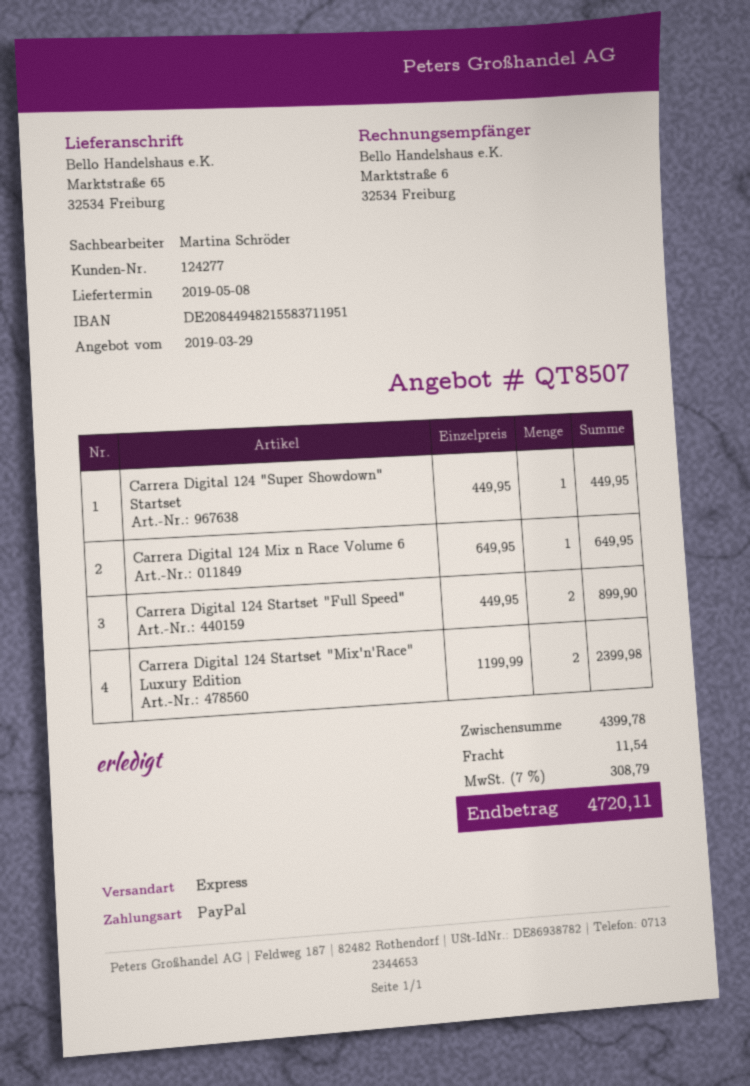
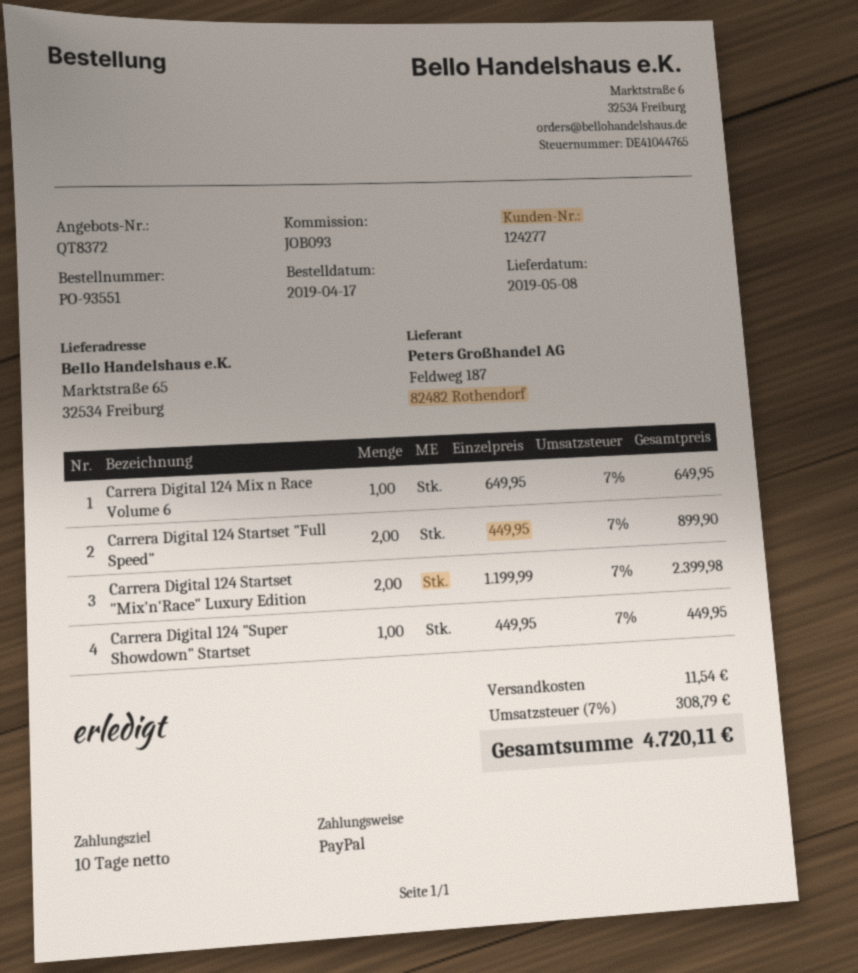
quote number: QT8507 -> QT8372

